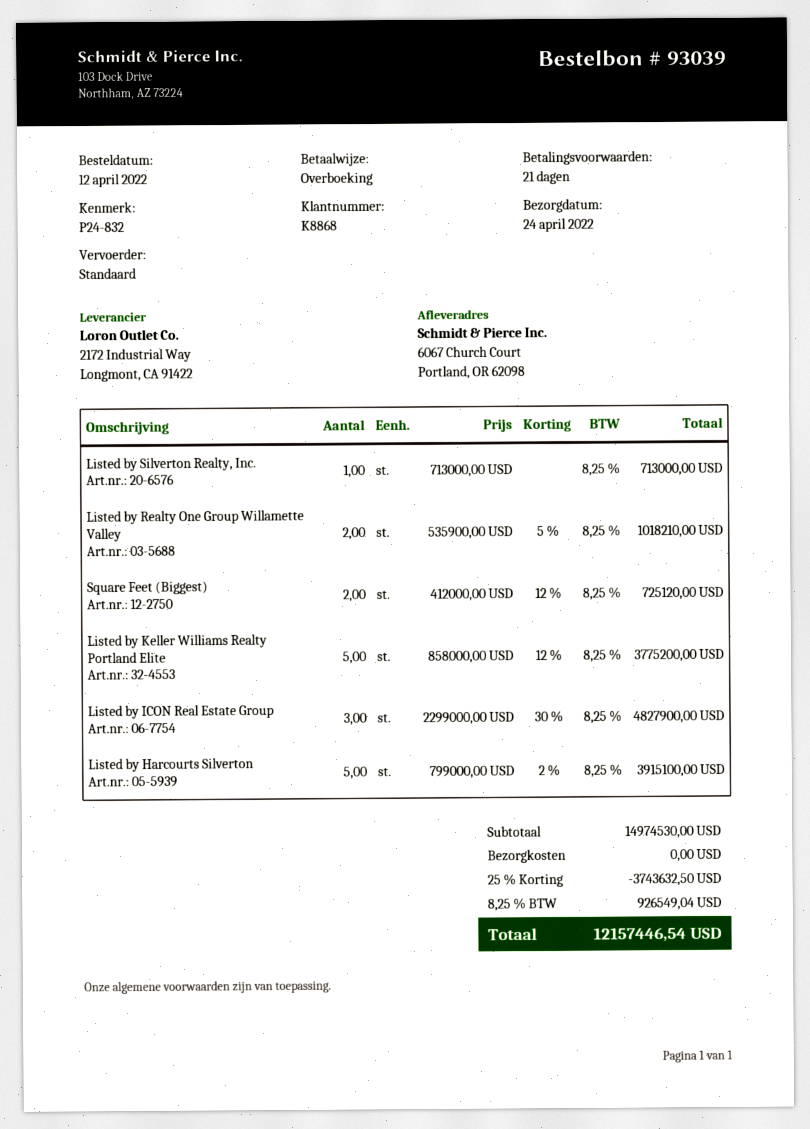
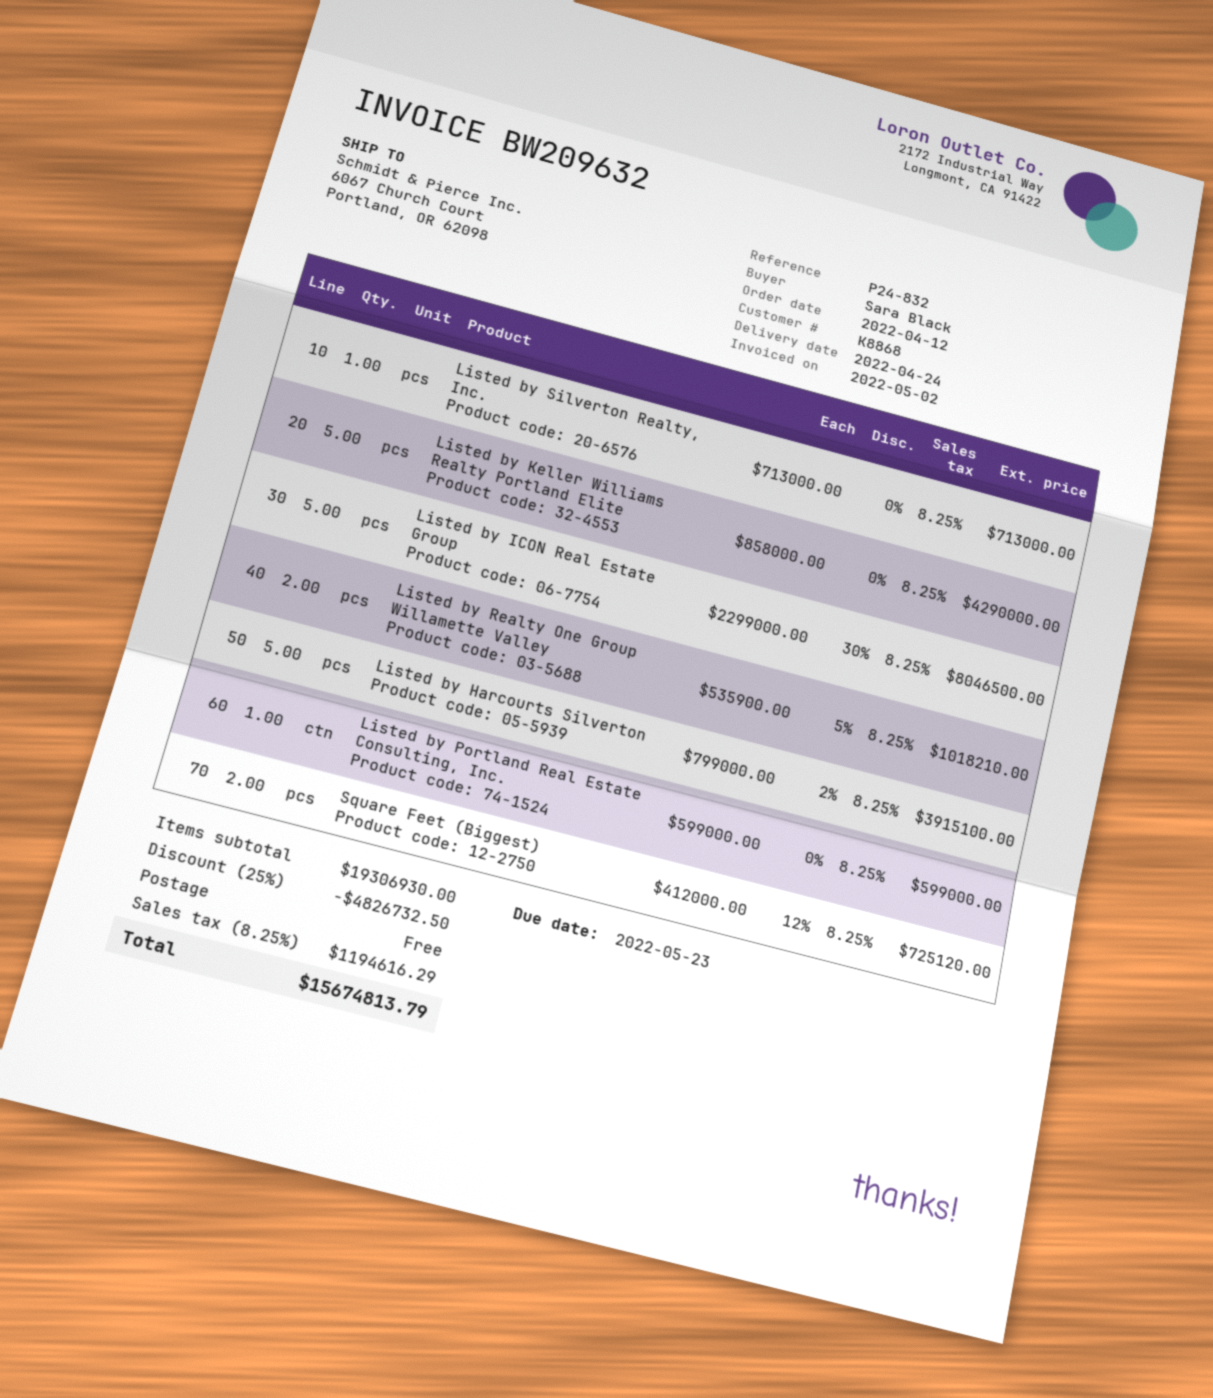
Listed by Keller Williams Realty Portland Elite: 5 x 858000.00 - 12% = 3775200.00 -> 5 x 858000.00 = 4290000.00
Listed by ICON Real Estate Group: 3 x 2299000.00 - 30% = 4827900.00 -> 5 x 2299000.00 - 30% = 8046500.00
Listed by Portland Real Estate Consulting, Inc.: none -> 1 x 599000.00 = 599000.00
subtotal: 14974530.00 -> 19306930.00
discount: 25% = 3743632.50 -> 25% = 4826732.50
tax: 8.25% = 926549.04 -> 8.25% = 1194616.29
total: 12157446.54 -> 15674813.79

